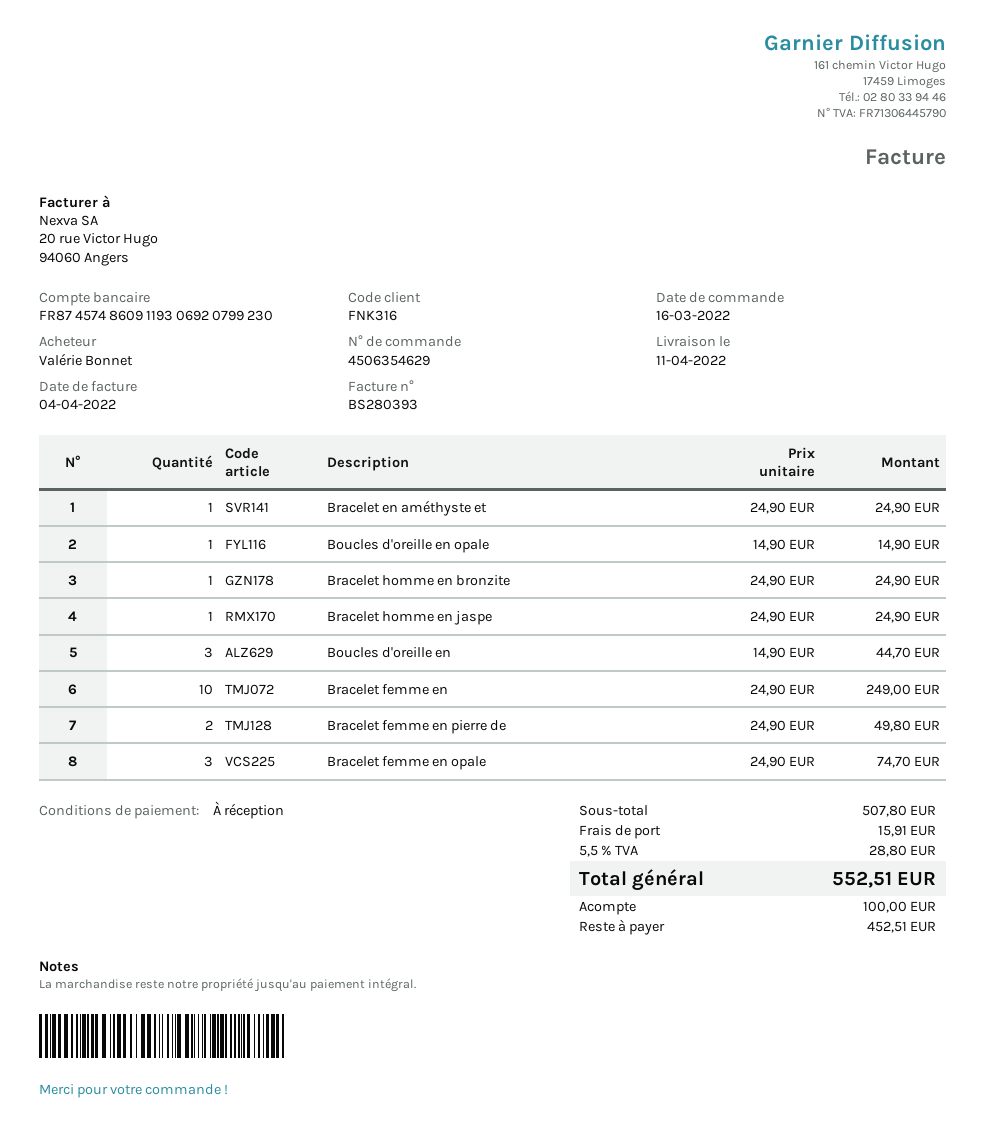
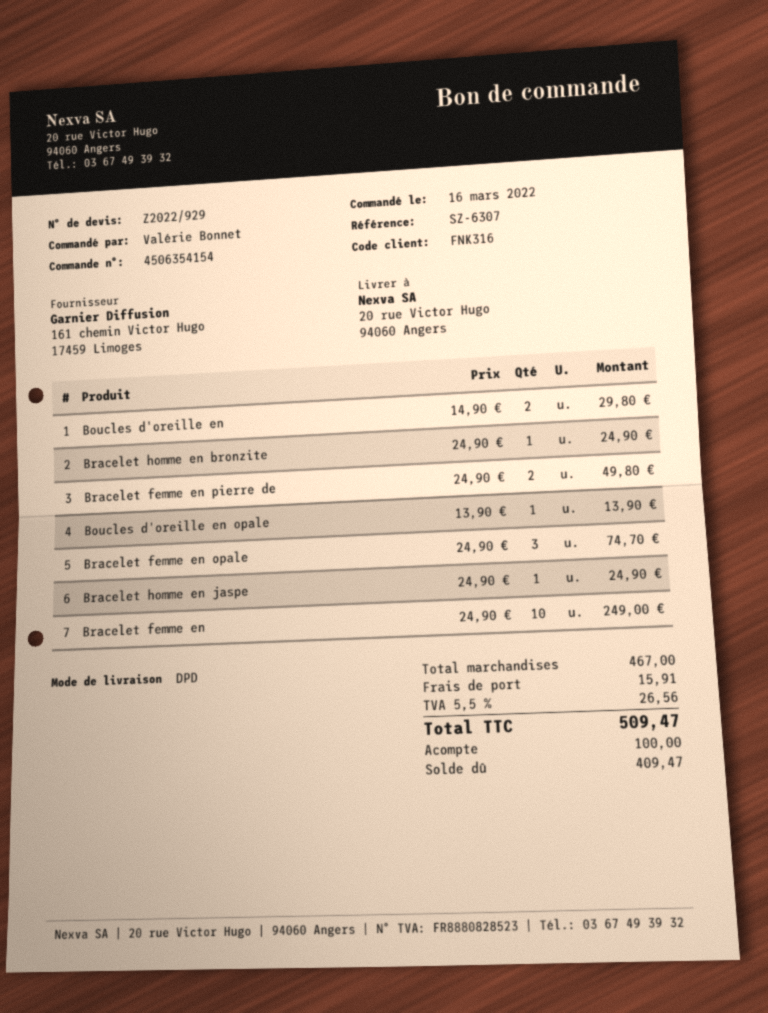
order number: 4506354629 -> 4506354154
Bracelet en améthyste et: 1 x 24.90 = 24.90 -> none
Boucles d'oreille en opale: 1 x 14.90 = 14.90 -> 1 x 13.90 = 13.90
Boucles d'oreille en: 3 x 14.90 = 44.70 -> 2 x 14.90 = 29.80
subtotal: 507.80 -> 467.00
tax: 5.5% = 28.80 -> 5.5% = 26.56
total: 552.51 -> 509.47
balance: 452.51 -> 409.47

